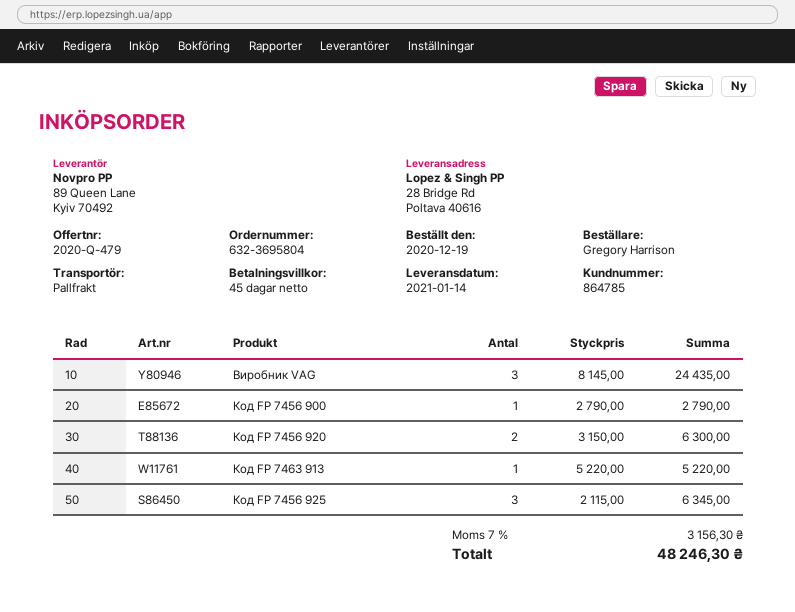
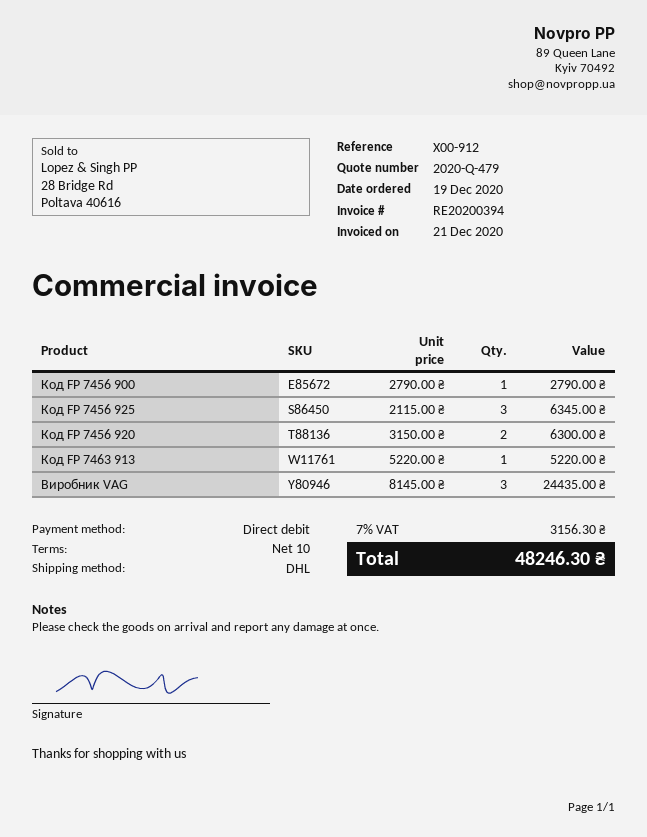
payment terms: 45 days -> 10 days
shipping method: pallet freight -> DHL

